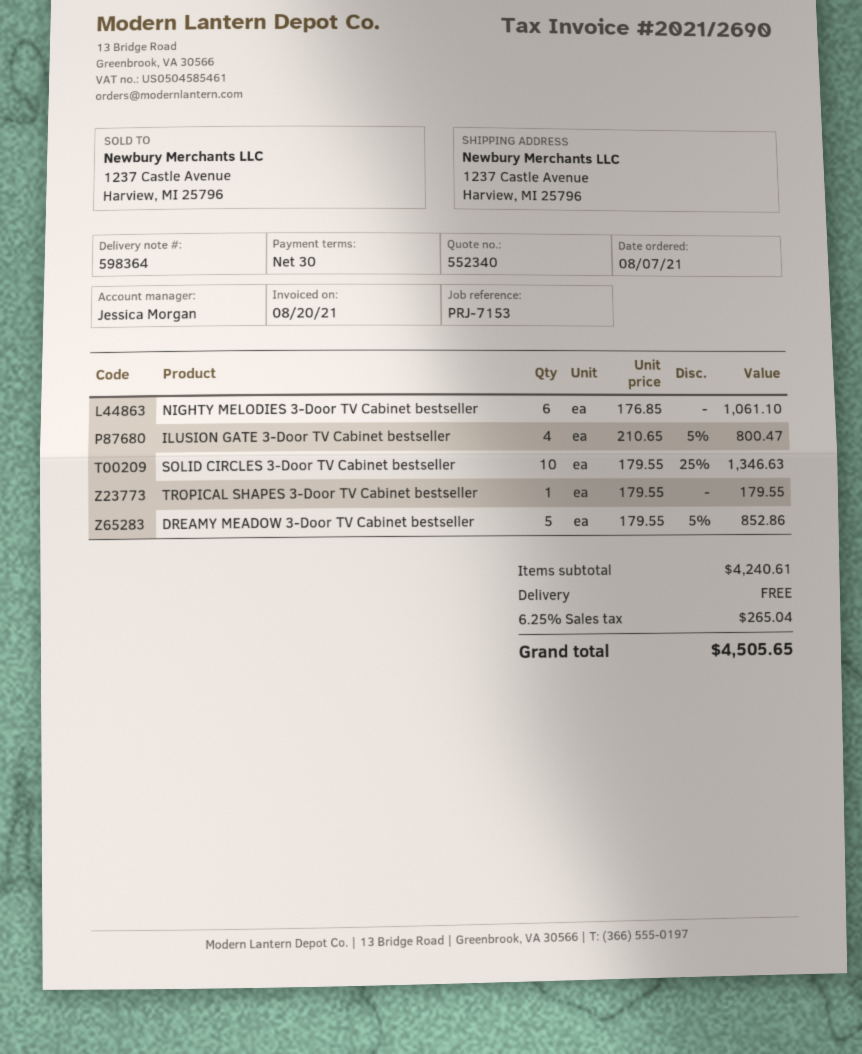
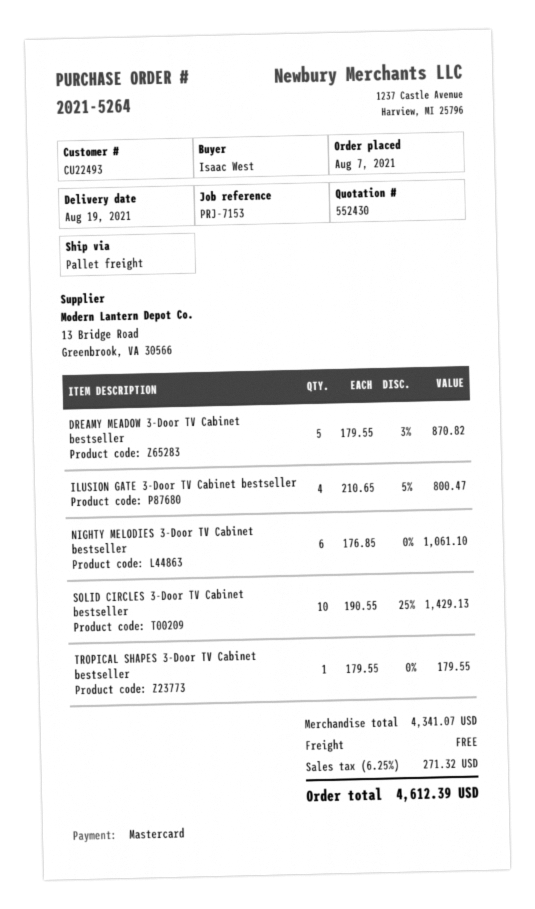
quote number: 552340 -> 552430
SOLID CIRCLES 3-Door TV Cabinet bestseller: 10 x 179.55 - 25% = 1346.63 -> 10 x 190.55 - 25% = 1429.13
DREAMY MEADOW 3-Door TV Cabinet bestseller: 5 x 179.55 - 5% = 852.86 -> 5 x 179.55 - 3% = 870.82
subtotal: 4240.61 -> 4341.07
tax: 6.25% = 265.04 -> 6.25% = 271.32
total: 4505.65 -> 4612.39

